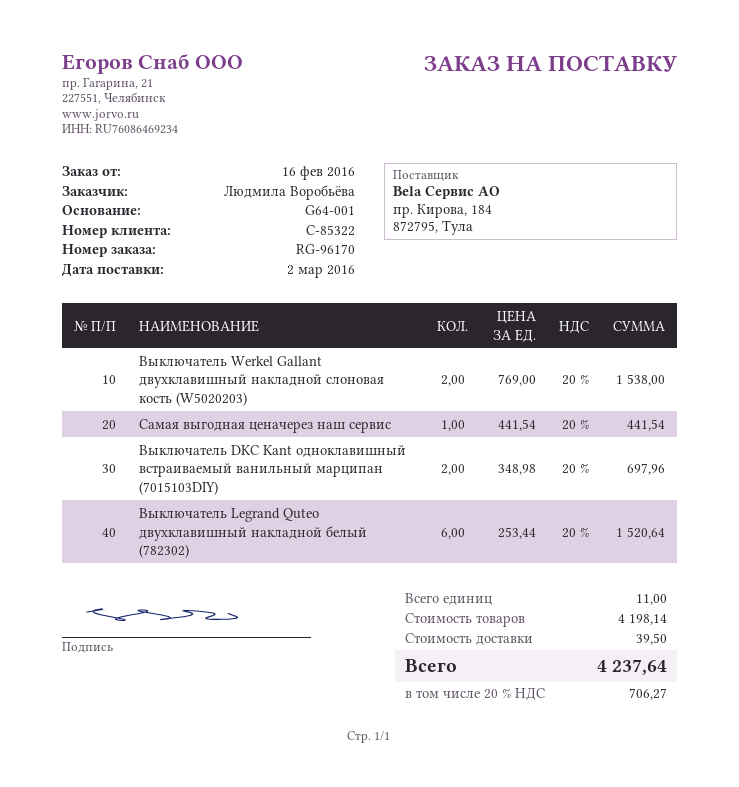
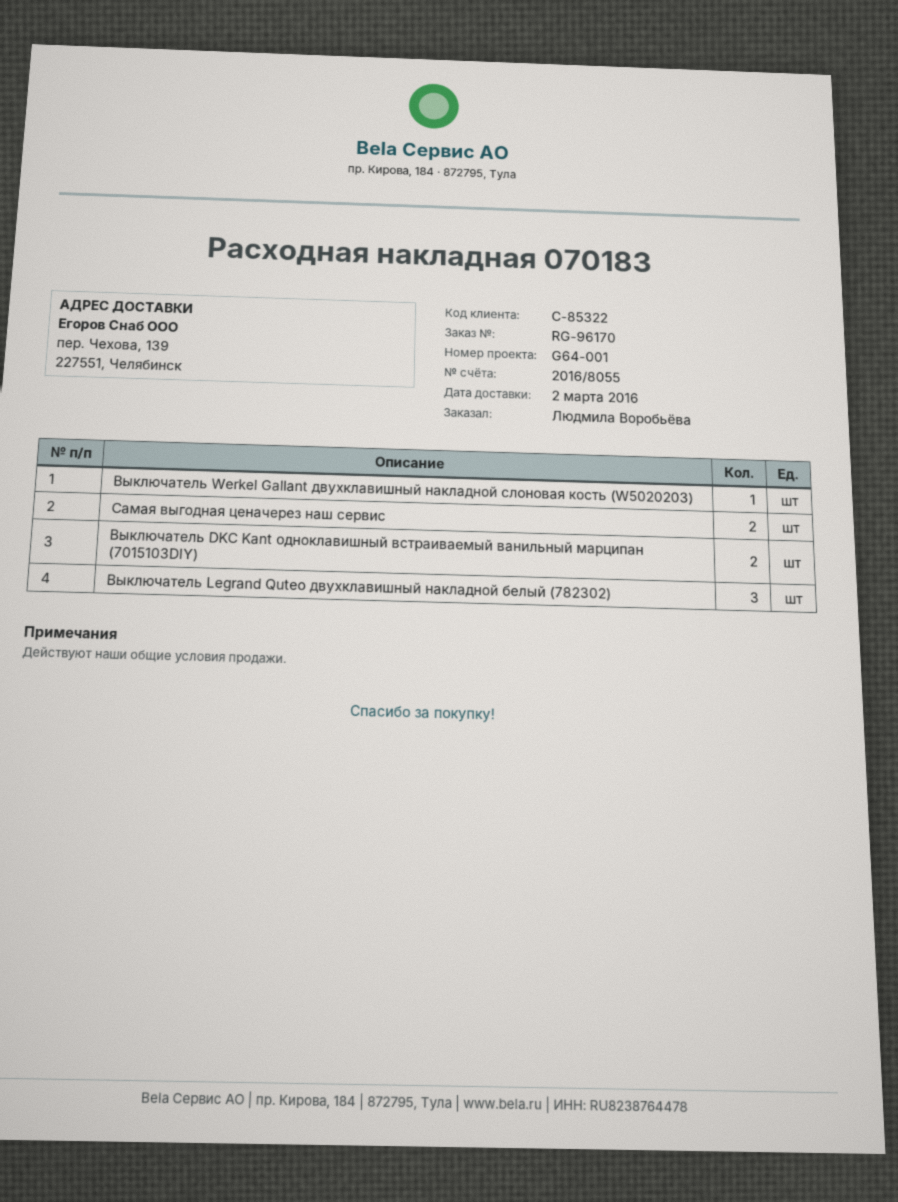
Выключатель Werkel Gallant двухклавишный накладной слоновая кость (W5020203): 2 -> 1
Самая выгодная ценачерез наш сервис: 1 -> 2
Выключатель Legrand Quteo двухклавишный накладной белый (782302): 6 -> 3

